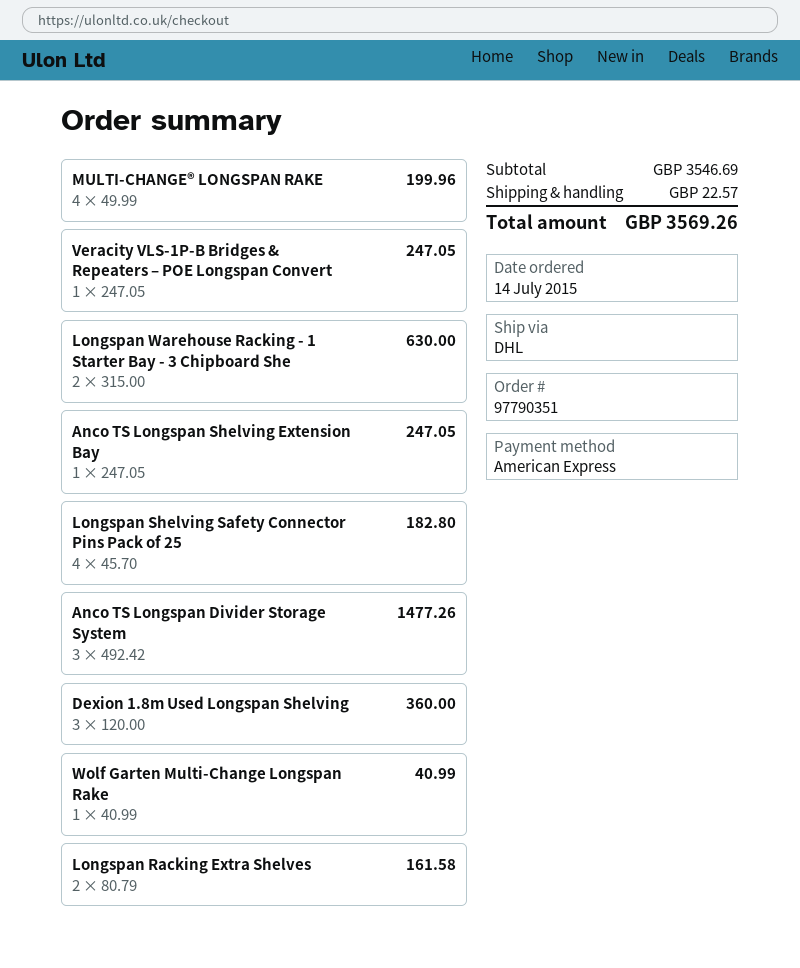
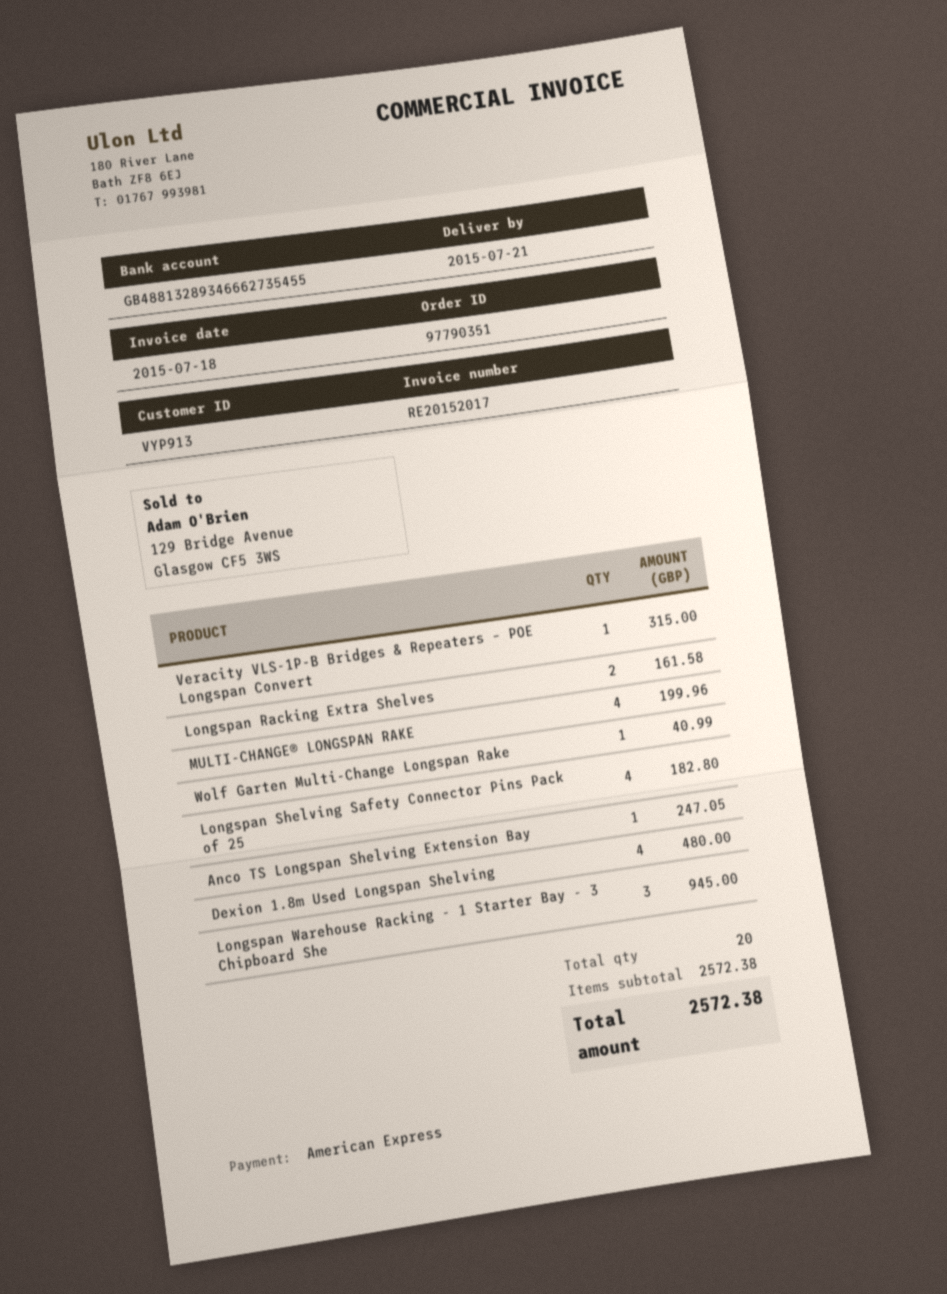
Veracity VLS-1P-B Bridges & Repeaters – POE Longspan Convert: 1 for 247.05 -> 1 for 315.00
Longspan Warehouse Racking - 1 Starter Bay - 3 Chipboard She: 2 for 630.00 -> 3 for 945.00
Anco TS Longspan Divider Storage System: 3 for 1477.26 -> none
Dexion 1.8m Used Longspan Shelving: 3 for 360.00 -> 4 for 480.00
subtotal: 3546.69 -> 2572.38
shipping: 22.57 -> none
total: 3569.26 -> 2572.38

